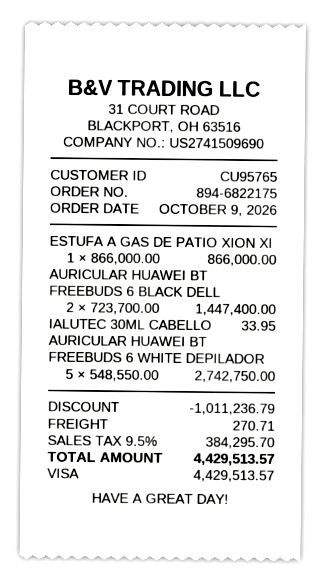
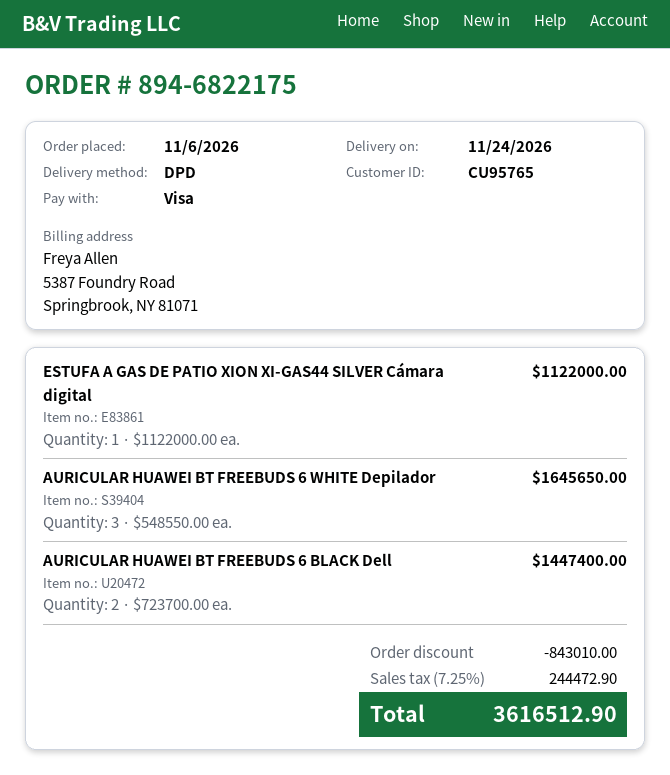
order date: 2026-10-09 -> 2026-11-06
ESTUFA A GAS DE PATIO XION XI: 1 x 866000.00 = 866000.00 -> 1 x 1122000.00 = 1122000.00
IALUTEC 30ML CABELLO: 1 x 33.95 = 33.95 -> none
AURICULAR HUAWEI BT FREEBUDS 6 WHITE DEPILADOR: 5 x 548550.00 = 2742750.00 -> 3 x 548550.00 = 1645650.00
discount: 1011236.79 -> 843010.00
shipping: 270.71 -> none
tax: 9.5% = 384295.70 -> 7.25% = 244472.90
total: 4429513.57 -> 3616512.90

